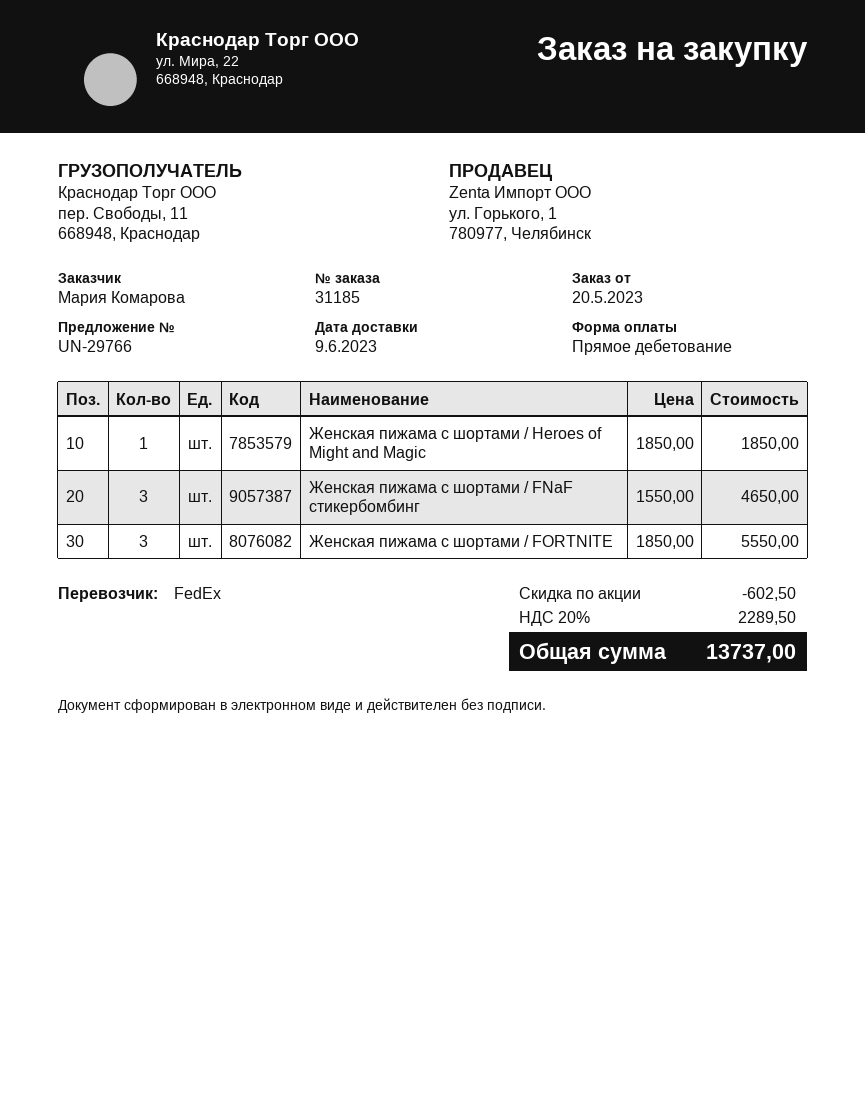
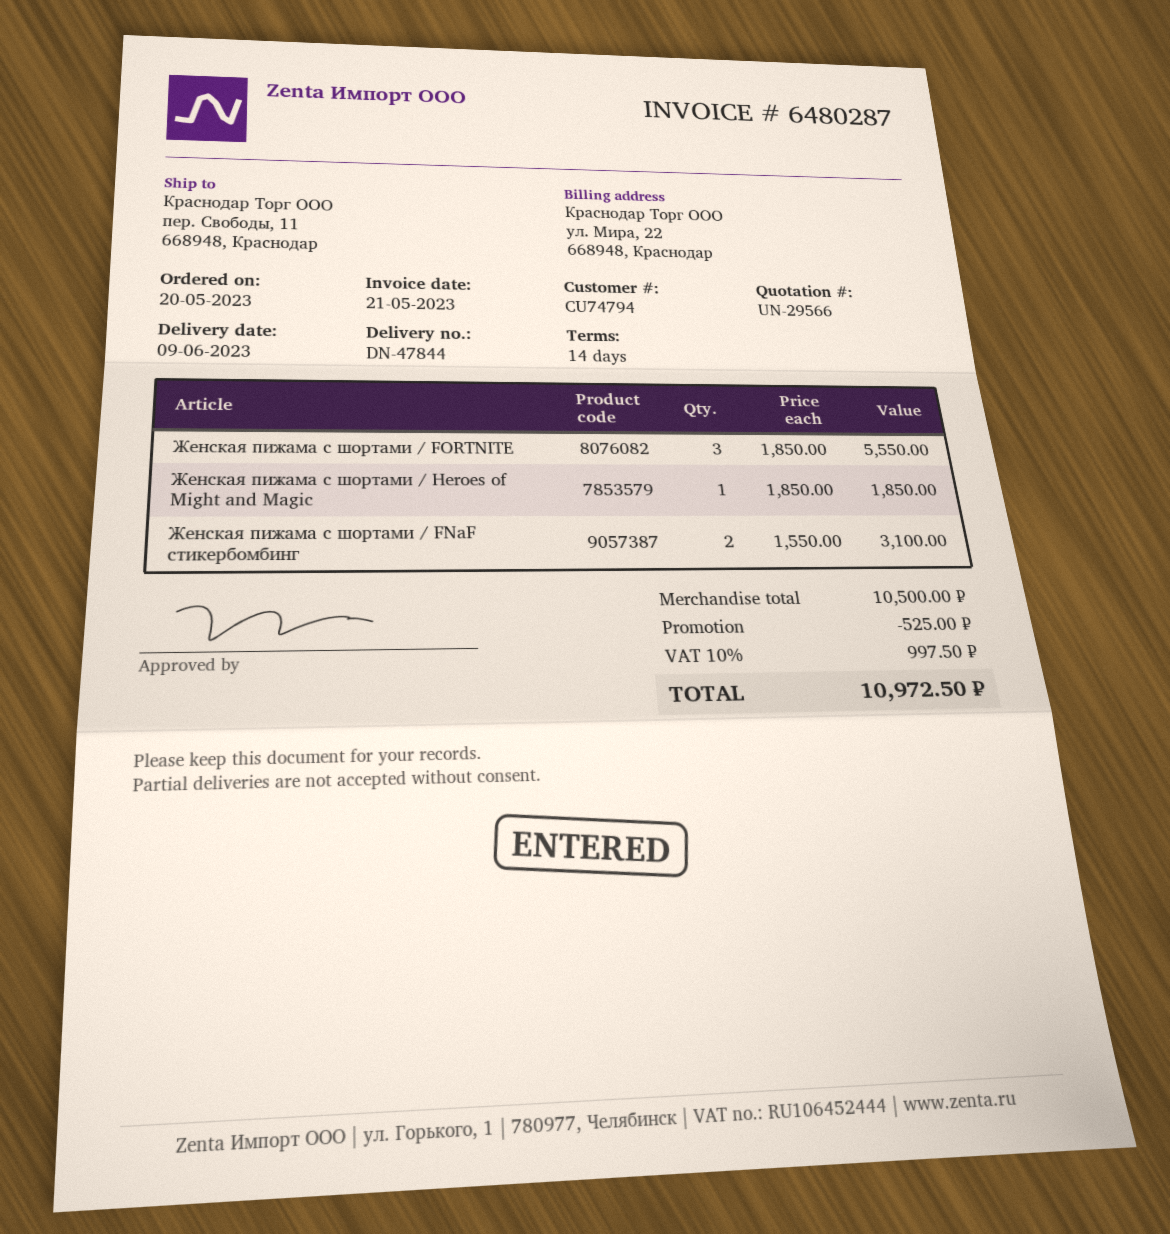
quote number: UN-29766 -> UN-29566
Женская пижама с шортами / FNaF стикербомбинг: 3 x 1550.00 = 4650.00 -> 2 x 1550.00 = 3100.00
discount: 602.50 -> 525.00
tax: 20% = 2289.50 -> 10% = 997.50
total: 13737.00 -> 10972.50

